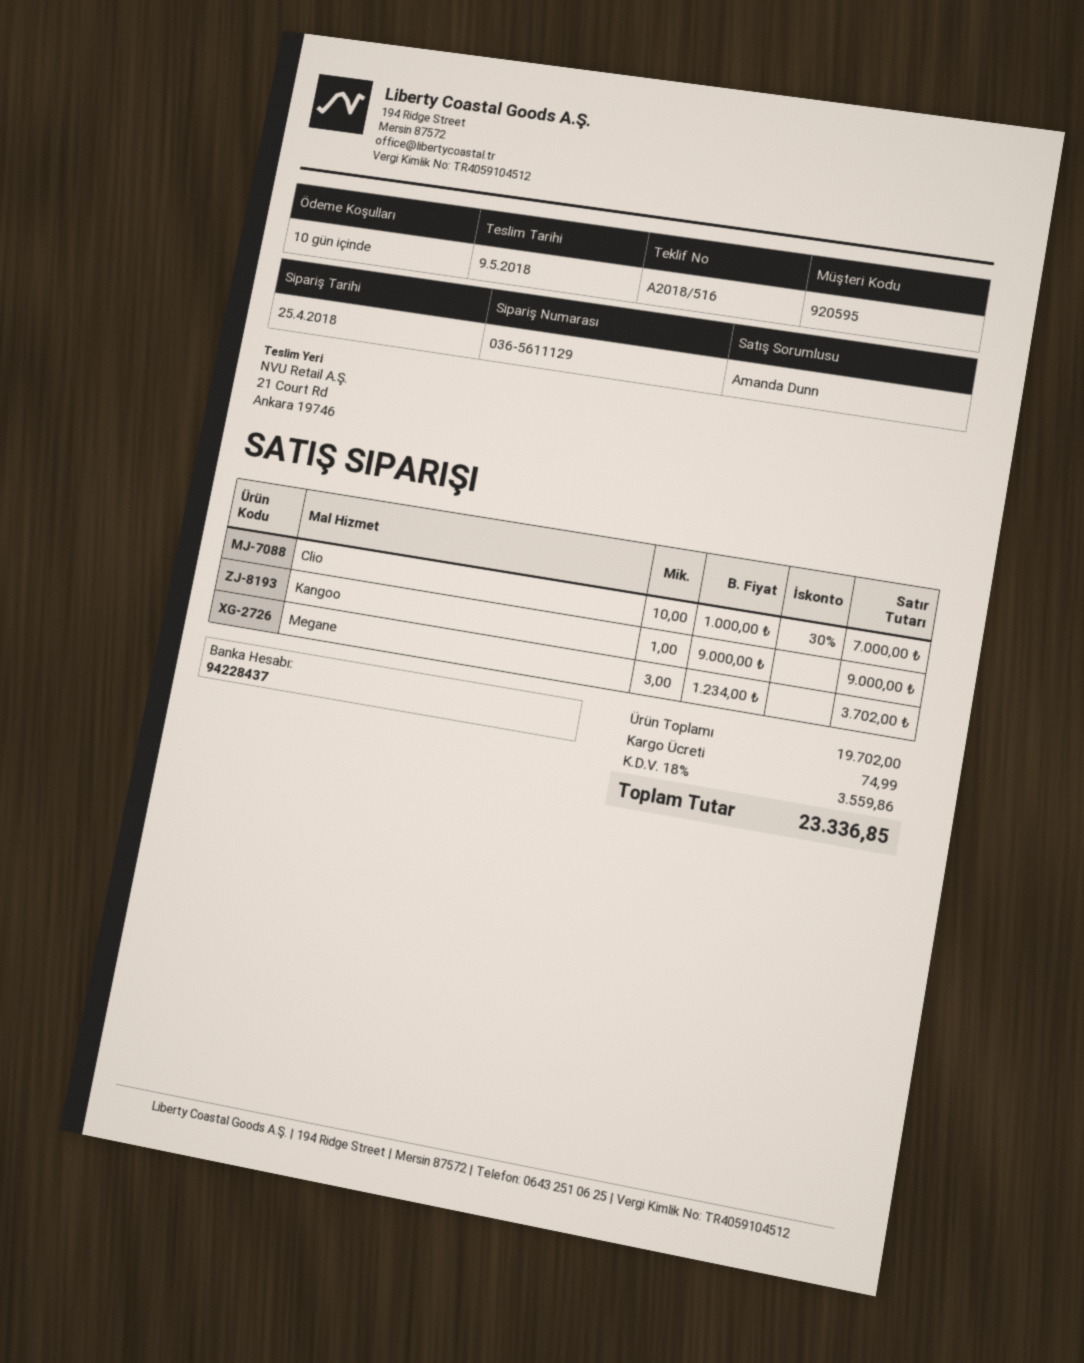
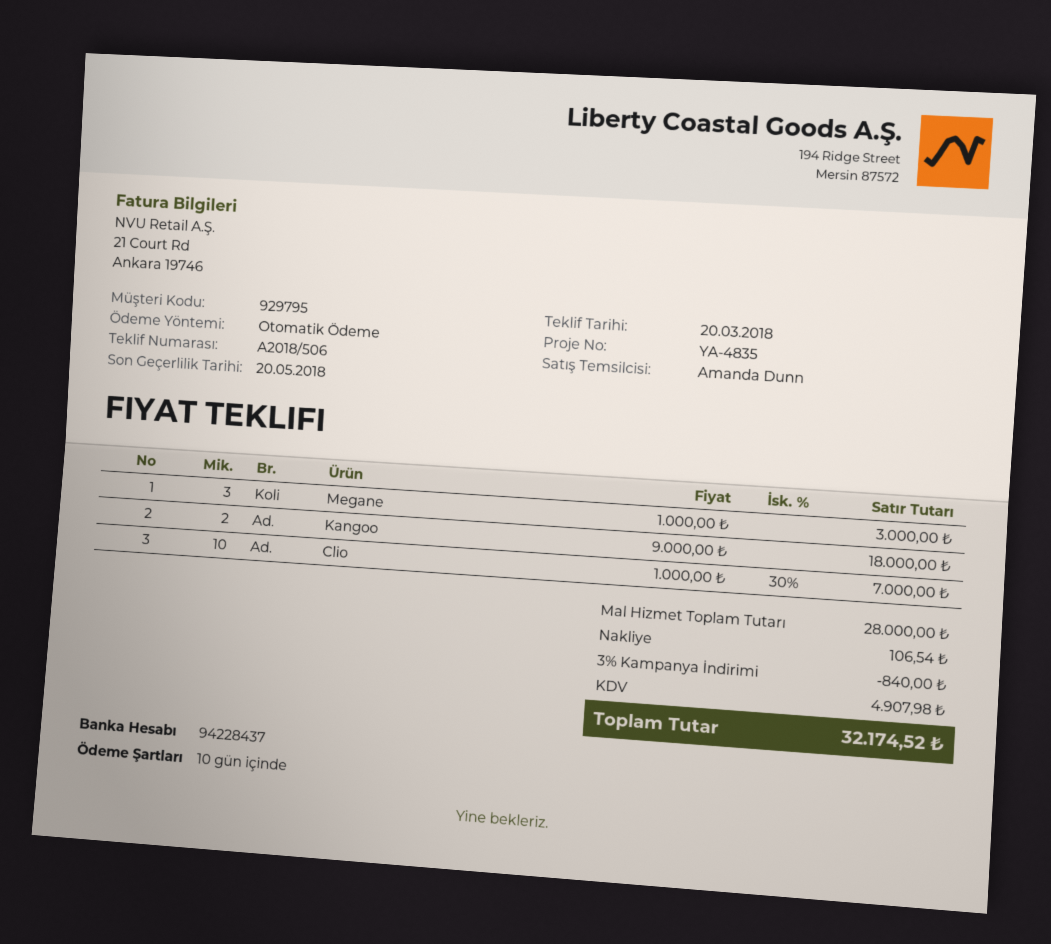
quote number: A2018/516 -> A2018/506
customer number: 920595 -> 929795
Kangoo: 1 x 9000.00 = 9000.00 -> 2 x 9000.00 = 18000.00
Megane: 3 x 1234.00 = 3702.00 -> 3 x 1000.00 = 3000.00
subtotal: 19702.00 -> 28000.00
discount: none -> 3% = 840.00
shipping: 74.99 -> 106.54
tax: 3559.86 -> 4907.98
total: 23336.85 -> 32174.52

